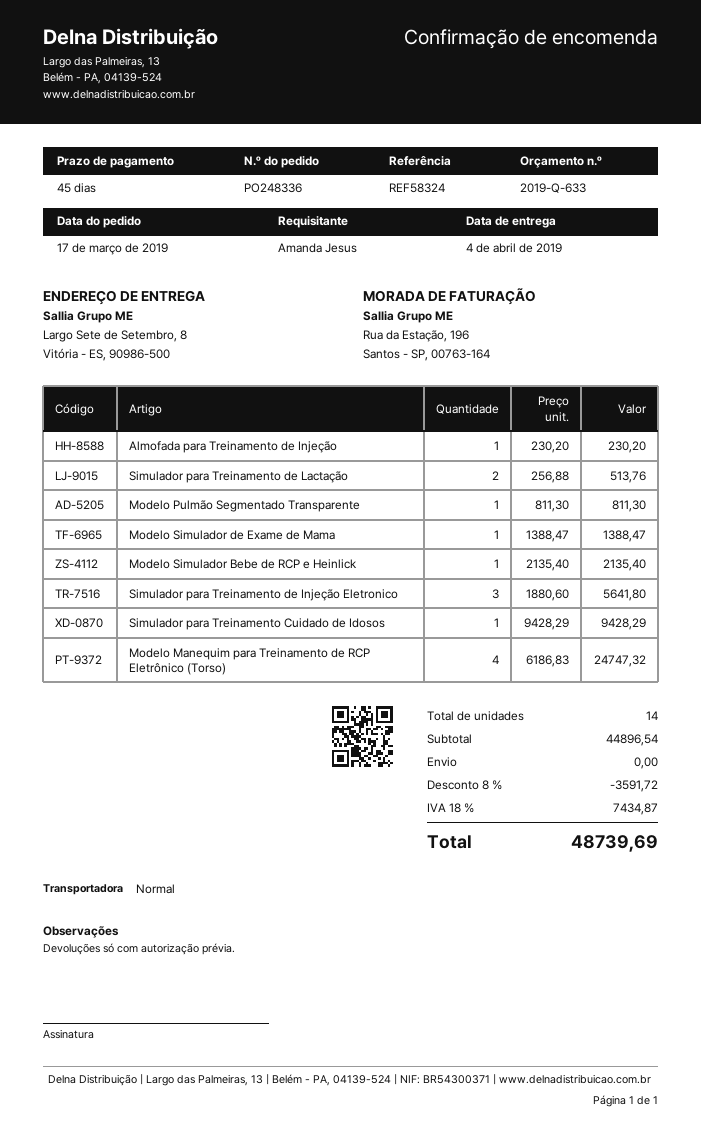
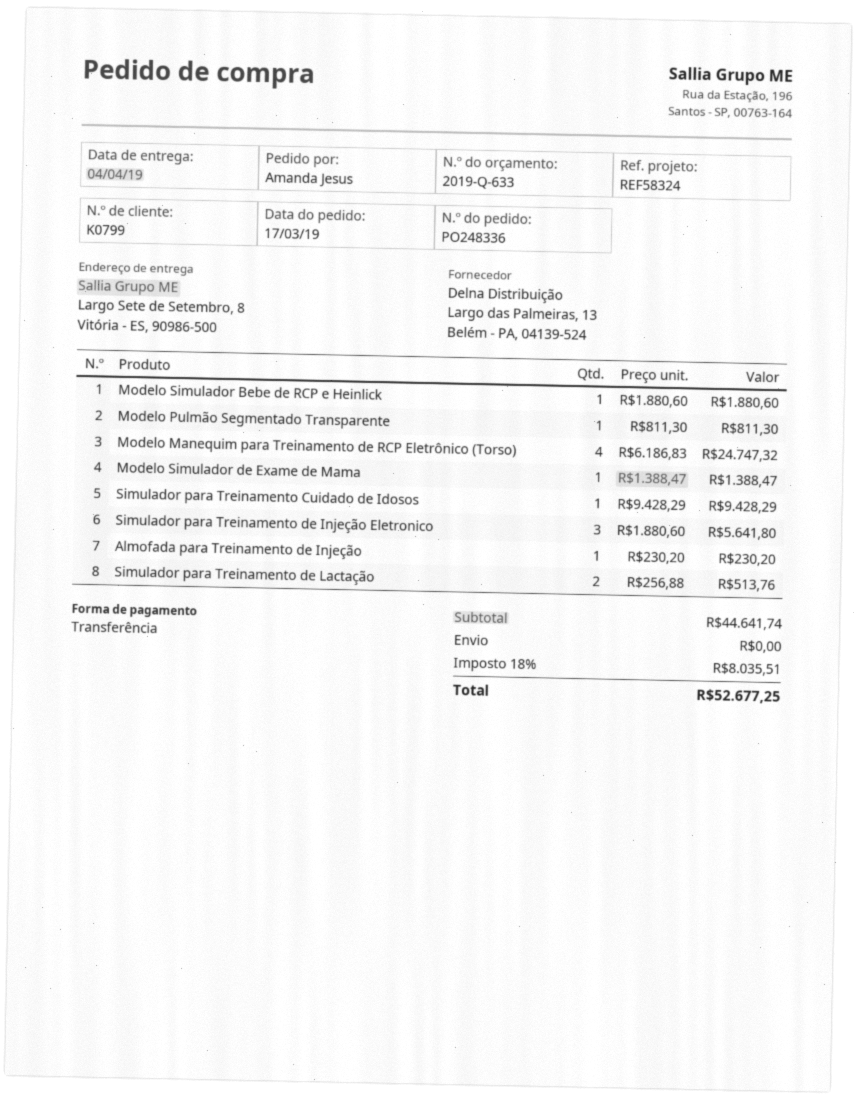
Modelo Simulador Bebe de RCP e Heinlick: 1 x 2135.40 = 2135.40 -> 1 x 1880.60 = 1880.60
subtotal: 44896.54 -> 44641.74
discount: 8% = 3591.72 -> none
tax: 18% = 7434.87 -> 18% = 8035.51
total: 48739.69 -> 52677.25

